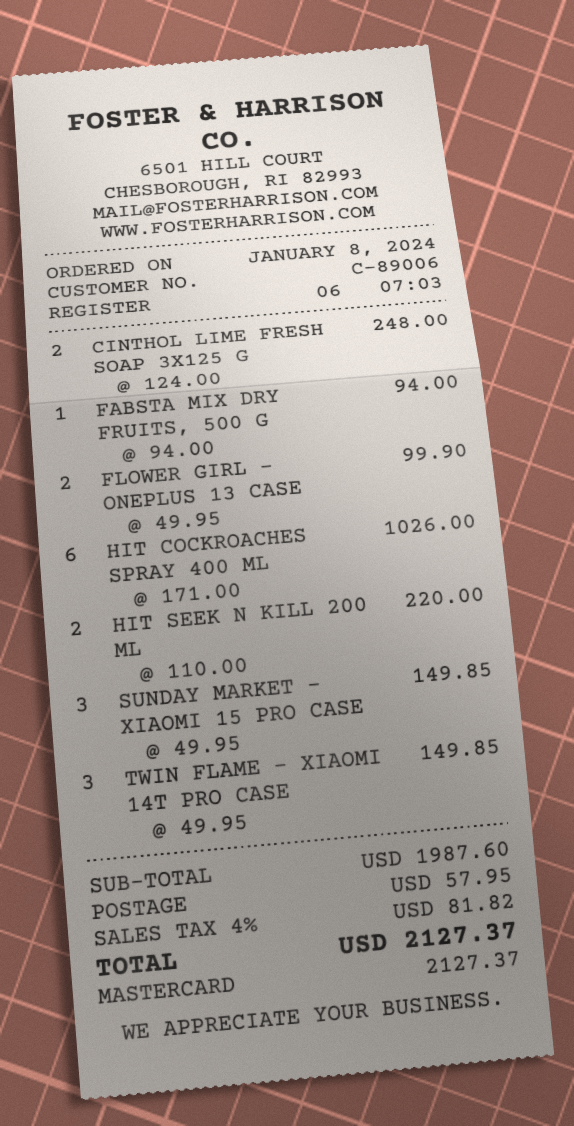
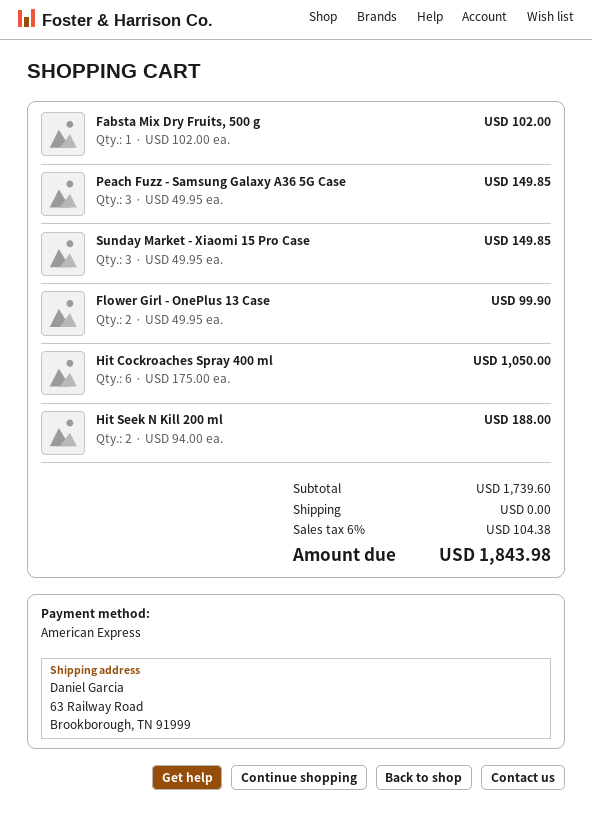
payment method: Mastercard -> American Express
CINTHOL LIME FRESH SOAP 3X125 G: 2 x 124.00 = 248.00 -> none
FABSTA MIX DRY FRUITS, 500 G: 1 x 94.00 = 94.00 -> 1 x 102.00 = 102.00
HIT COCKROACHES SPRAY 400 ML: 6 x 171.00 = 1026.00 -> 6 x 175.00 = 1050.00
HIT SEEK N KILL 200 ML: 2 x 110.00 = 220.00 -> 2 x 94.00 = 188.00
TWIN FLAME - XIAOMI 14T PRO CASE: 3 x 49.95 = 149.85 -> none
Peach Fuzz - Samsung Galaxy A36 5G Case: none -> 3 x 49.95 = 149.85
subtotal: 1987.60 -> 1739.60
shipping: 57.95 -> 0.00
tax: 4% = 81.82 -> 6% = 104.38
total: 2127.37 -> 1843.98

